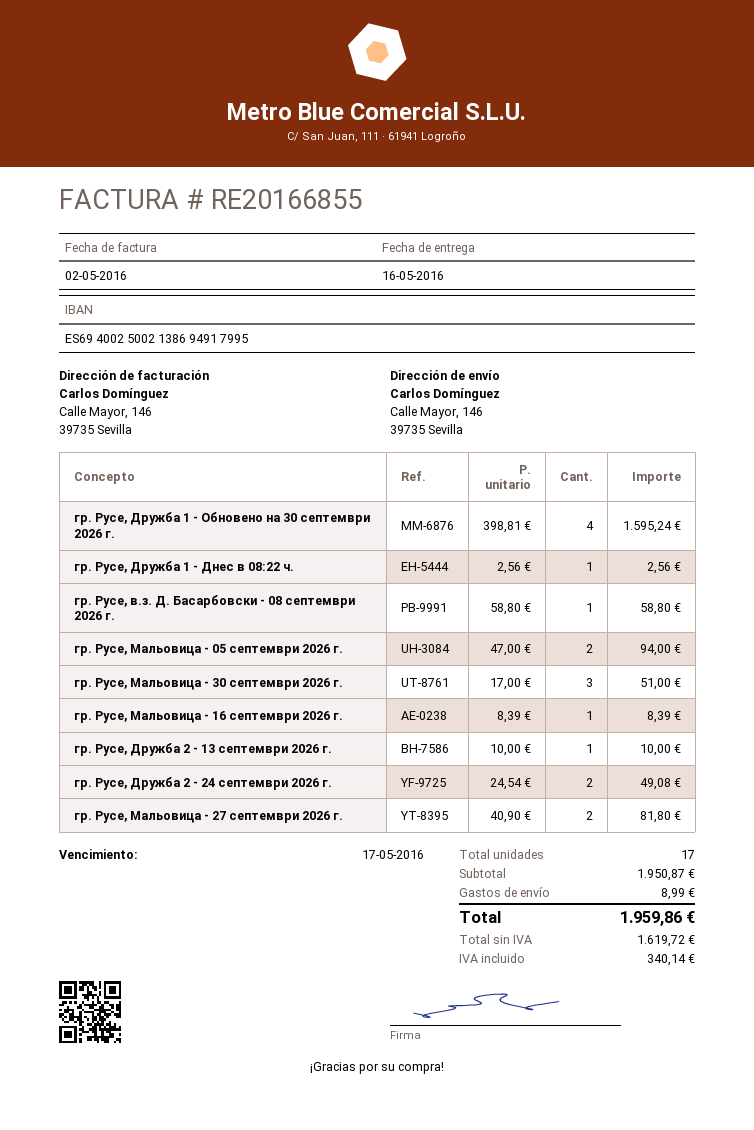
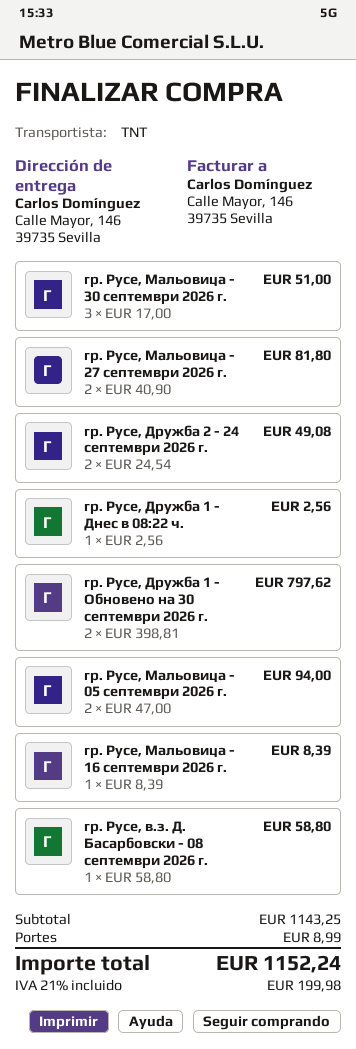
гр. Русе, Дружба 1 - Обновено на 30 септември 2026 г.: 4 x 398.81 = 1595.24 -> 2 x 398.81 = 797.62
гр. Русе, Дружба 2 - 13 септември 2026 г.: 1 x 10.00 = 10.00 -> none
subtotal: 1950.87 -> 1143.25
tax: 340.14 -> 199.98
total: 1959.86 -> 1152.24

